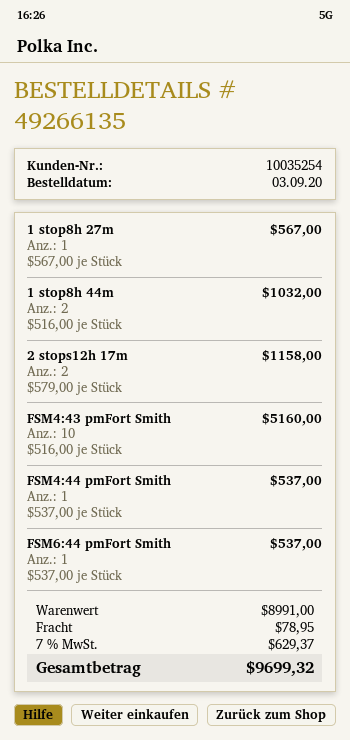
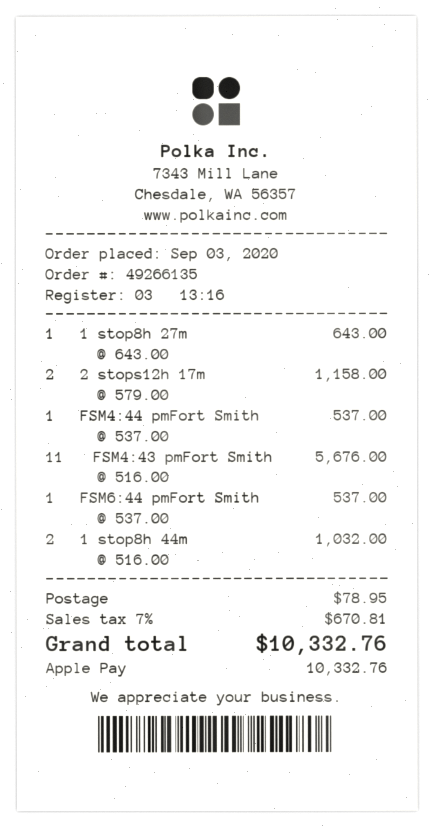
1 stop8h 27m: 1 x 567.00 = 567.00 -> 1 x 643.00 = 643.00
FSM4:43 pmFort Smith: 10 x 516.00 = 5160.00 -> 11 x 516.00 = 5676.00
tax: 7% = 629.37 -> 7% = 670.81
total: 9699.32 -> 10332.76

